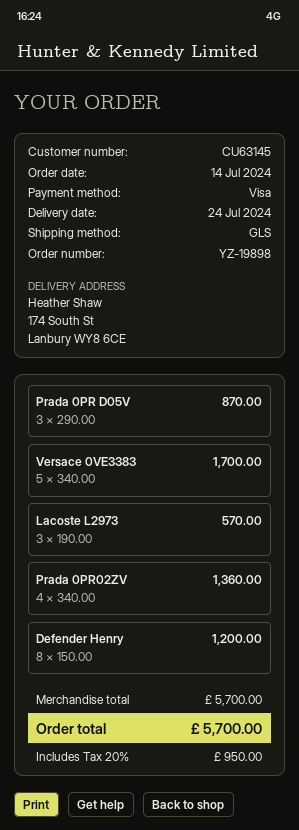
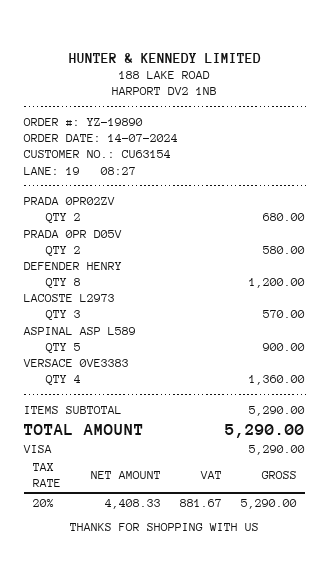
order number: YZ-19898 -> YZ-19890
customer number: CU63145 -> CU63154
Prada 0PR D05V: 3 for 870.00 -> 2 for 580.00
Versace 0VE3383: 5 for 1700.00 -> 4 for 1360.00
Prada 0PR02ZV: 4 for 1360.00 -> 2 for 680.00
ASPINAL ASP L589: none -> 5 for 900.00
subtotal: 5700.00 -> 5290.00
tax: 20% = 950.00 -> 20% = 881.67
total: 5700.00 -> 5290.00

